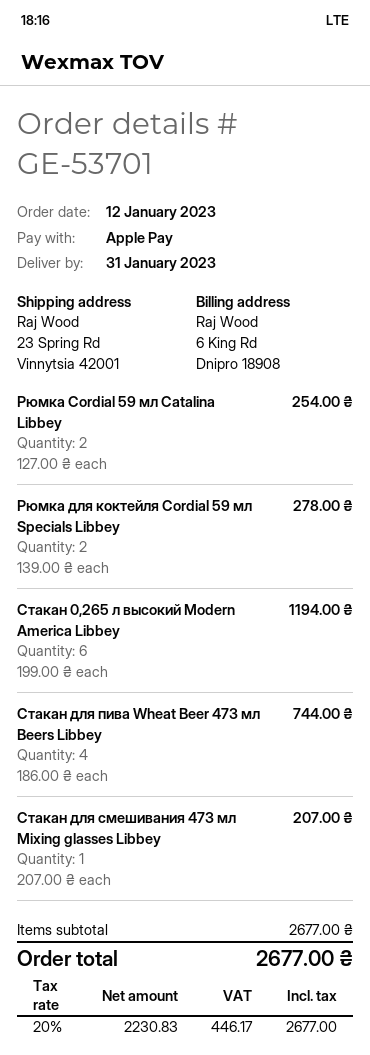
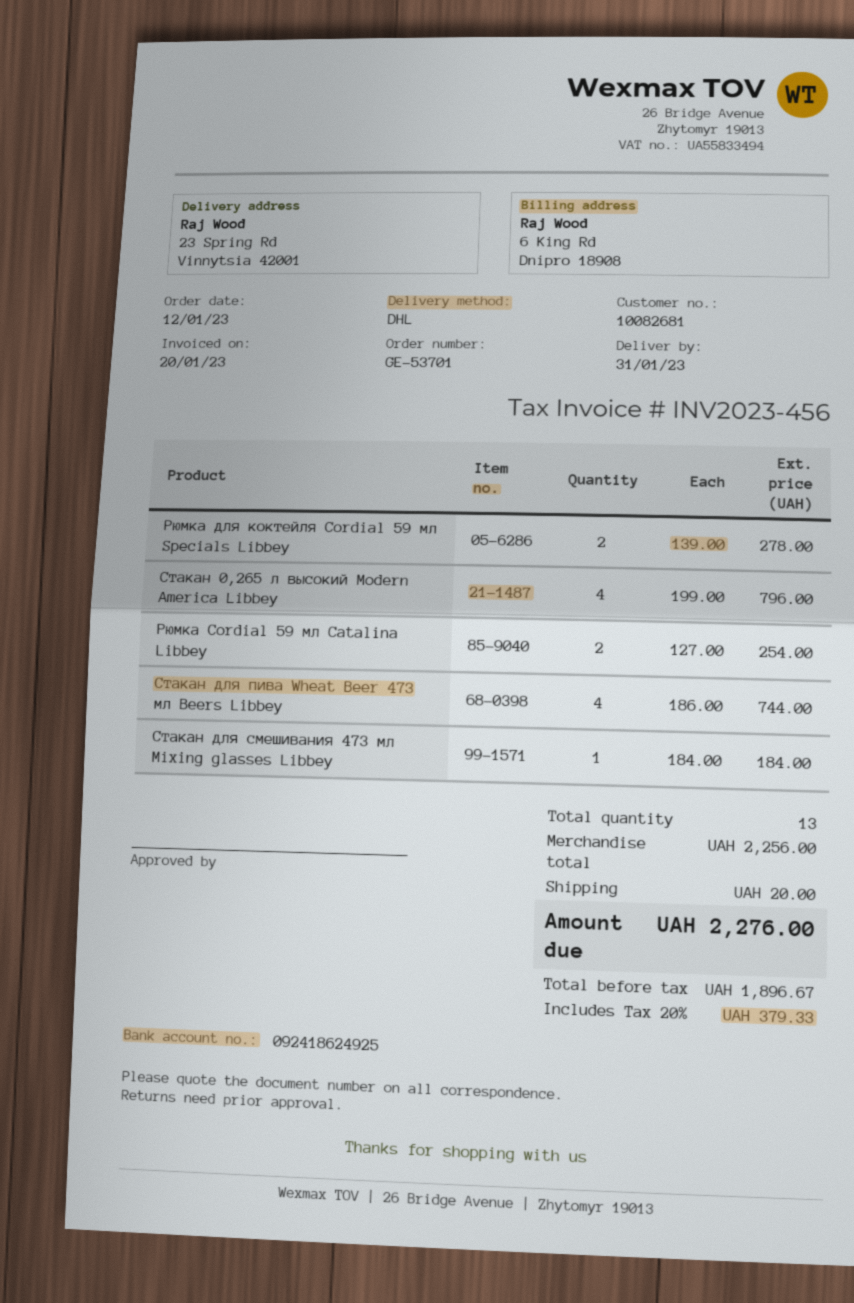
Стакан 0,265 л высокий Modern America Libbey: 6 x 199.00 = 1194.00 -> 4 x 199.00 = 796.00
Стакан для смешивания 473 мл Mixing glasses Libbey: 1 x 207.00 = 207.00 -> 1 x 184.00 = 184.00
subtotal: 2677.00 -> 2256.00
shipping: none -> 20.00
net: 2230.83 -> 1896.67
tax: 20% = 446.17 -> 20% = 379.33
total: 2677.00 -> 2276.00

